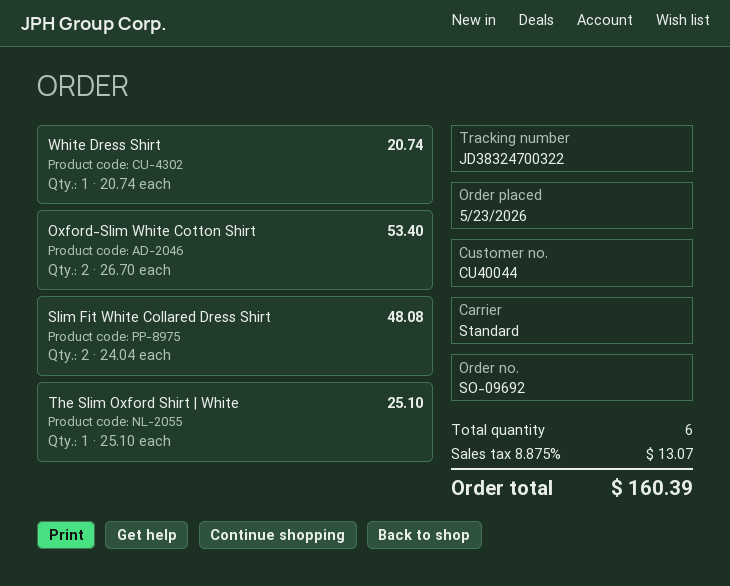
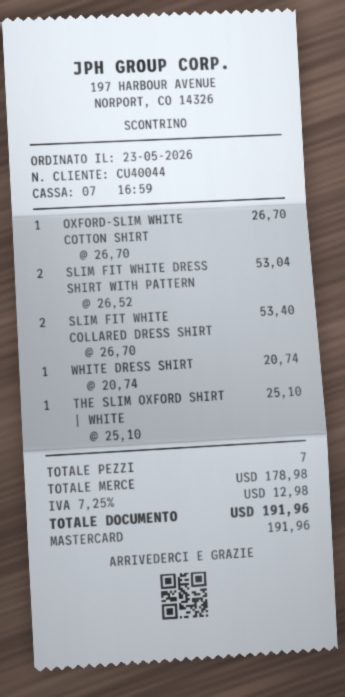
Oxford-Slim White Cotton Shirt: 2 x 26.70 = 53.40 -> 1 x 26.70 = 26.70
Slim Fit White Collared Dress Shirt: 2 x 24.04 = 48.08 -> 2 x 26.70 = 53.40
SLIM FIT WHITE DRESS SHIRT WITH PATTERN: none -> 2 x 26.52 = 53.04
total quantity: 6 -> 7
tax: 8.875% = 13.07 -> 7.25% = 12.98
total: 160.39 -> 191.96

